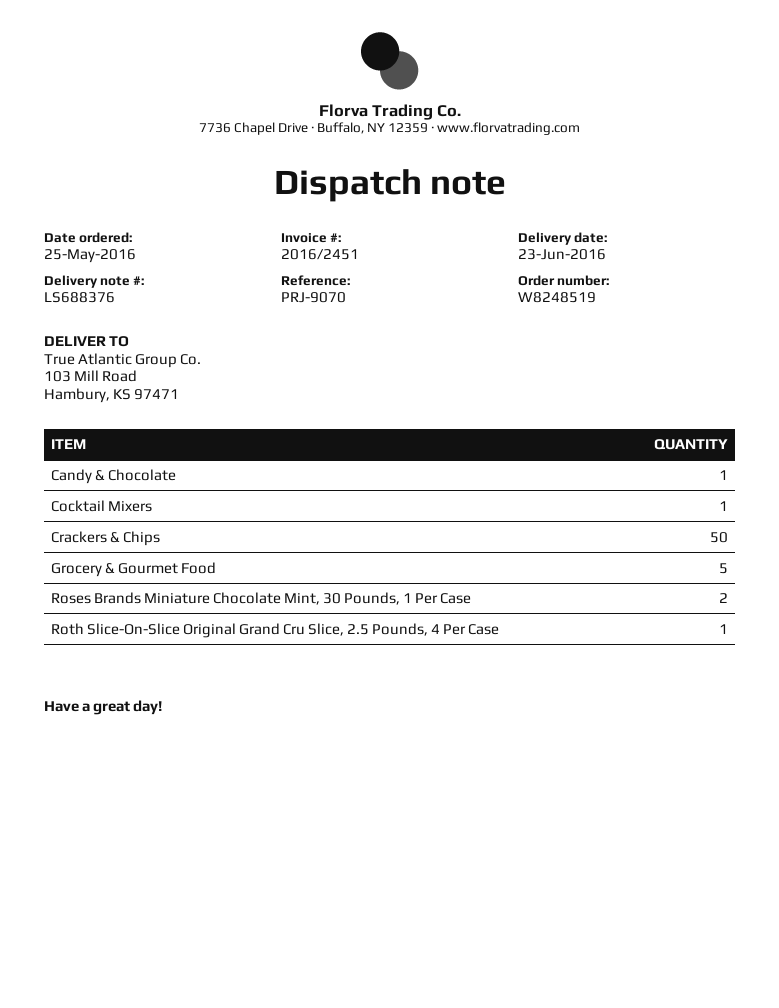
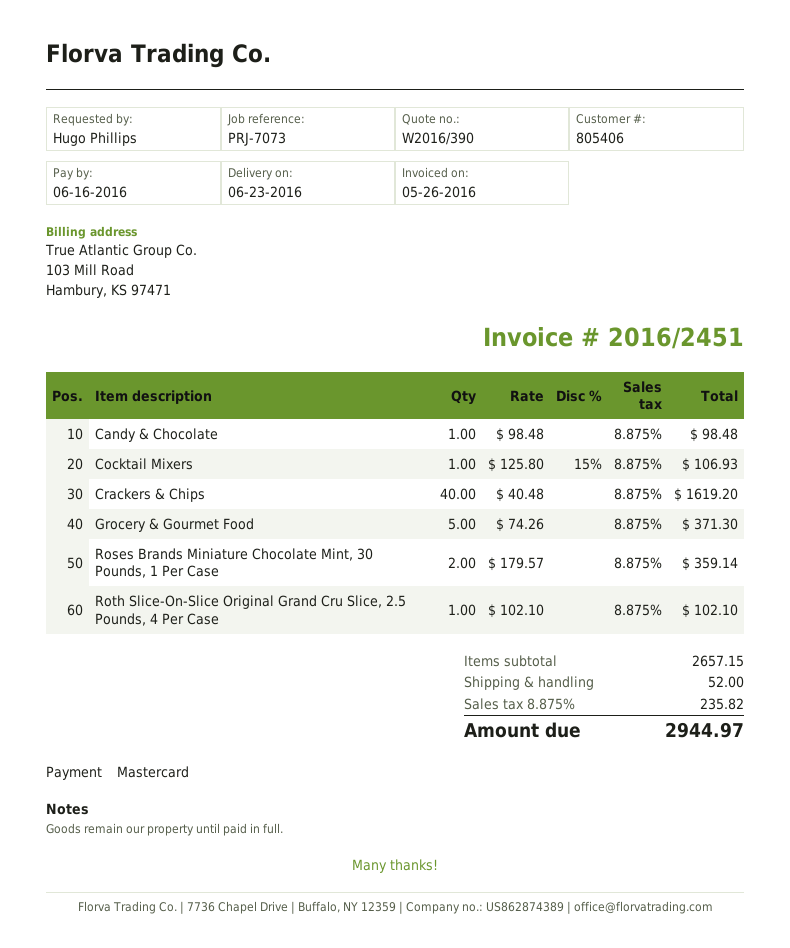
reference: PRJ-9070 -> PRJ-7073
Crackers & Chips: 50 -> 40

